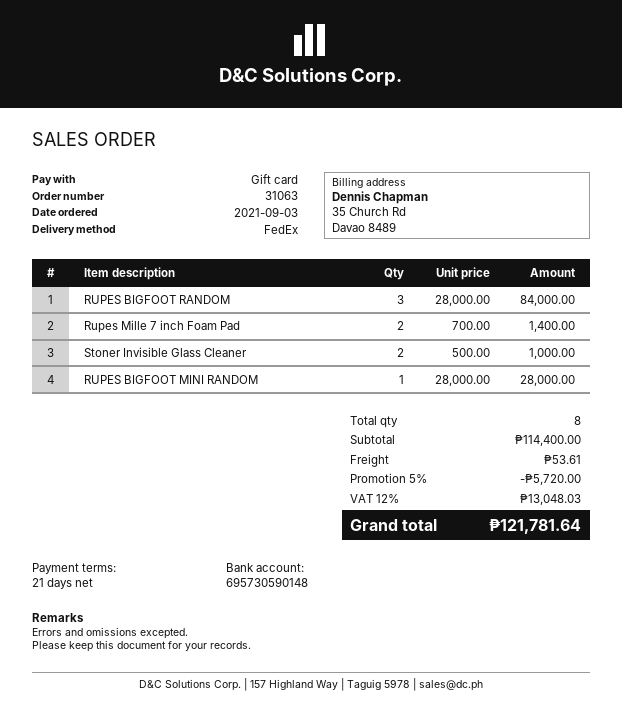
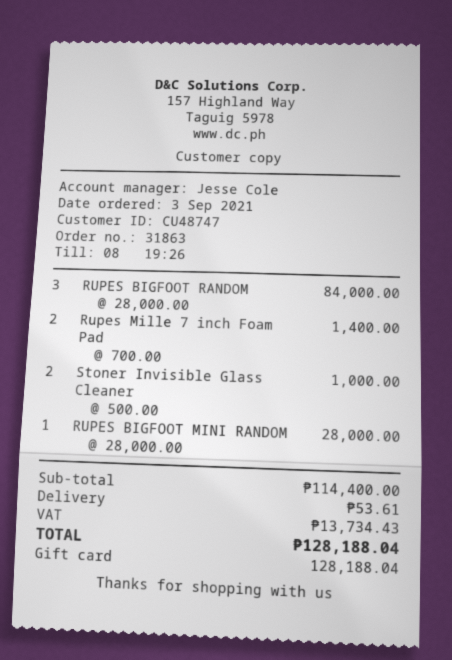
order number: 31063 -> 31863
discount: 5% = 5720.00 -> none
tax: 13048.03 -> 13734.43
total: 121781.64 -> 128188.04

